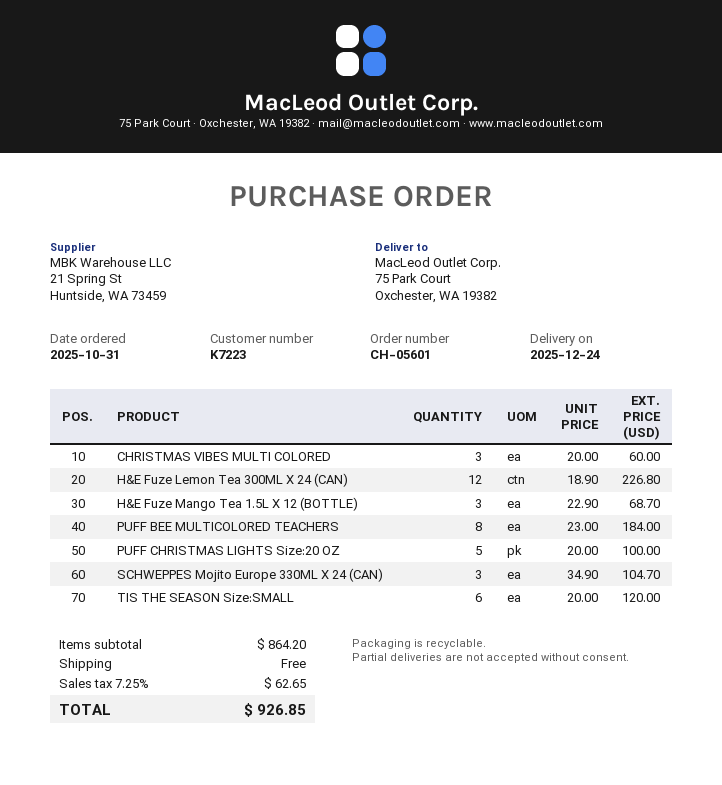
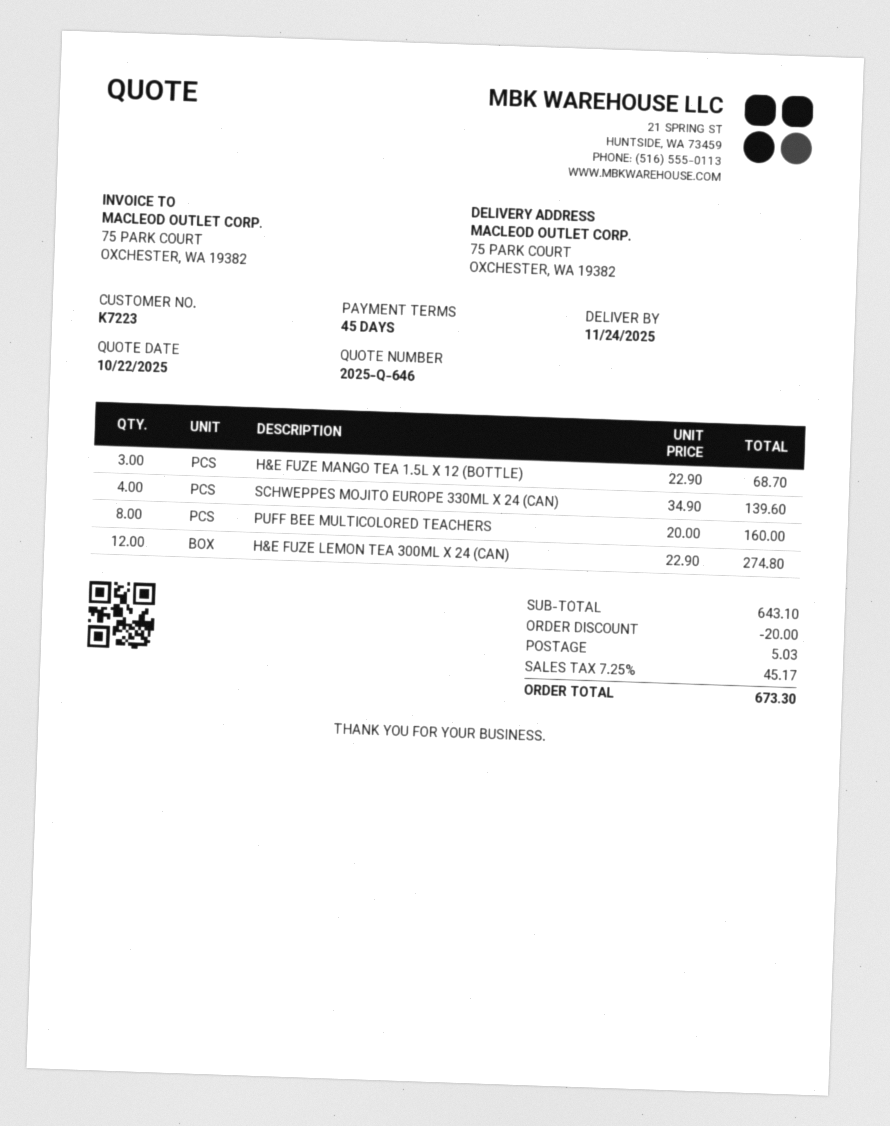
delivery date: 2025-12-24 -> 2025-11-24
CHRISTMAS VIBES MULTI COLORED: 3 x 20.00 = 60.00 -> none
H&E Fuze Lemon Tea 300ML X 24 (CAN): 12 x 18.90 = 226.80 -> 12 x 22.90 = 274.80
PUFF BEE MULTICOLORED TEACHERS: 8 x 23.00 = 184.00 -> 8 x 20.00 = 160.00
PUFF CHRISTMAS LIGHTS Size:20 OZ: 5 x 20.00 = 100.00 -> none
SCHWEPPES Mojito Europe 330ML X 24 (CAN): 3 x 34.90 = 104.70 -> 4 x 34.90 = 139.60
TIS THE SEASON Size:SMALL: 6 x 20.00 = 120.00 -> none
subtotal: 864.20 -> 643.10
discount: none -> 20.00
shipping: 0.00 -> 5.03
tax: 7.25% = 62.65 -> 7.25% = 45.17
total: 926.85 -> 673.30

